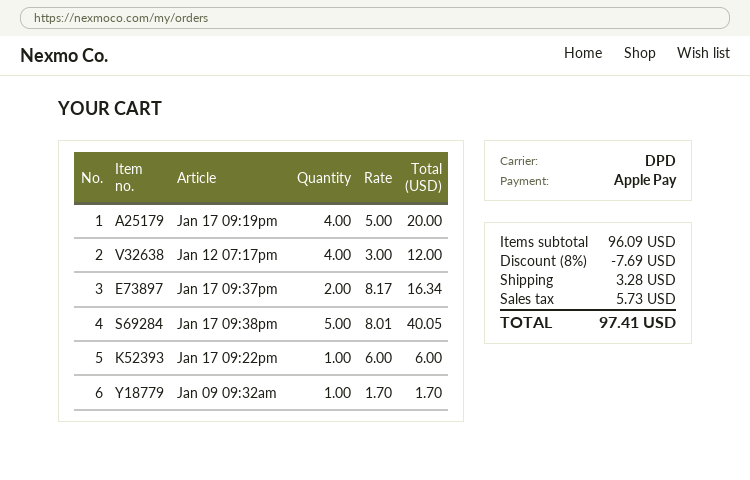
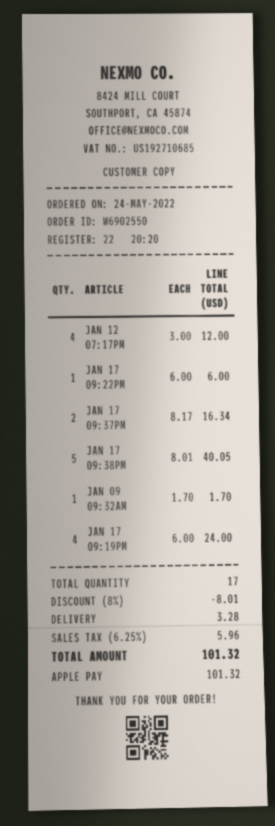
Jan 17 09:19pm: 4 x 5.00 = 20.00 -> 4 x 6.00 = 24.00
discount: 8% = 7.69 -> 8% = 8.01
tax: 5.73 -> 5.96
total: 97.41 -> 101.32

